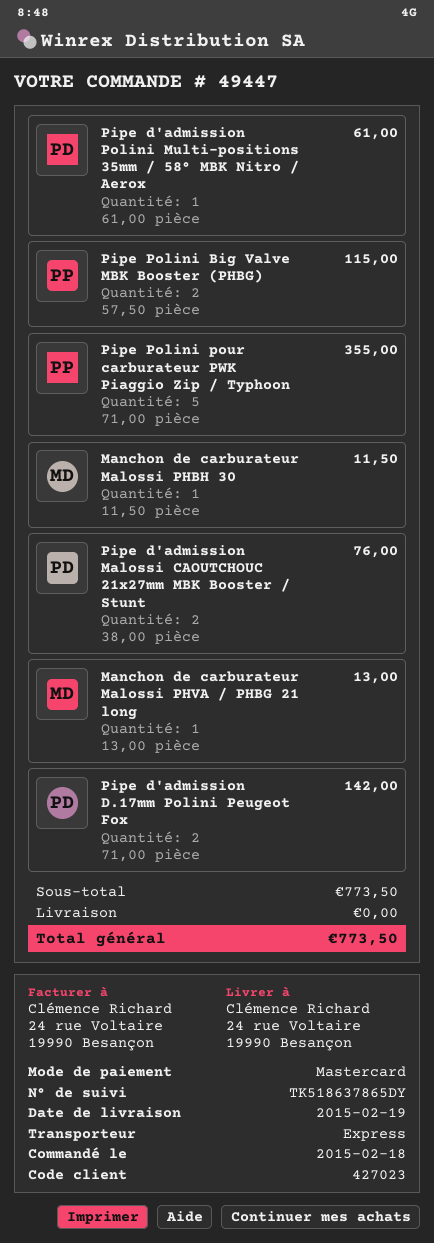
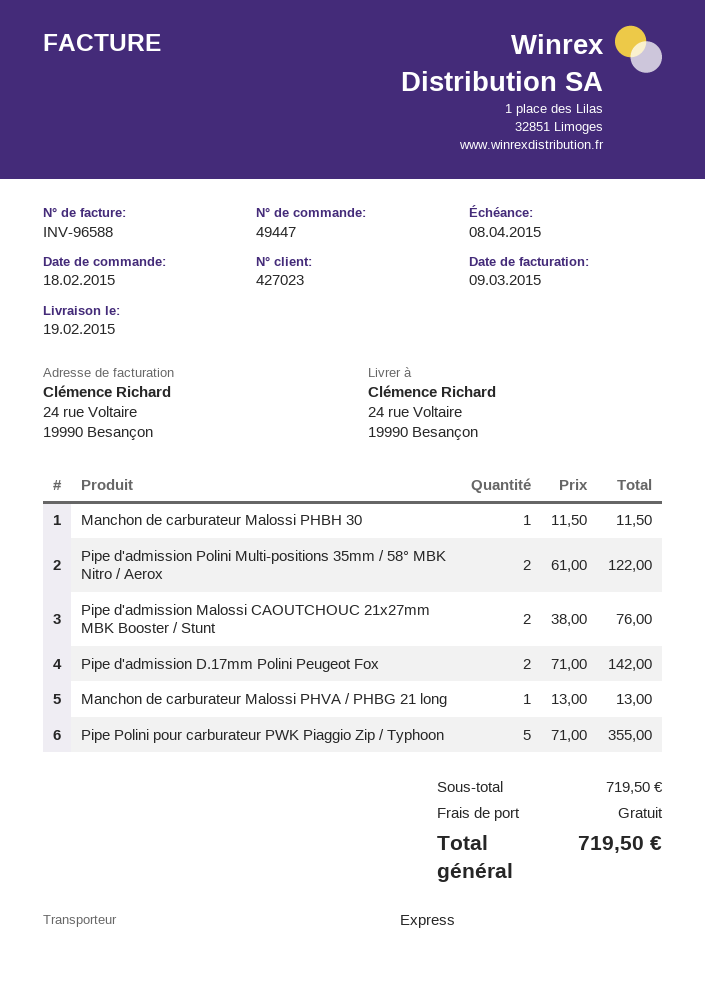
Pipe d'admission Polini Multi-positions 35mm / 58° MBK Nitro / Aerox: 1 x 61.00 = 61.00 -> 2 x 61.00 = 122.00
Pipe Polini Big Valve MBK Booster (PHBG): 2 x 57.50 = 115.00 -> none
subtotal: 773.50 -> 719.50
total: 773.50 -> 719.50

